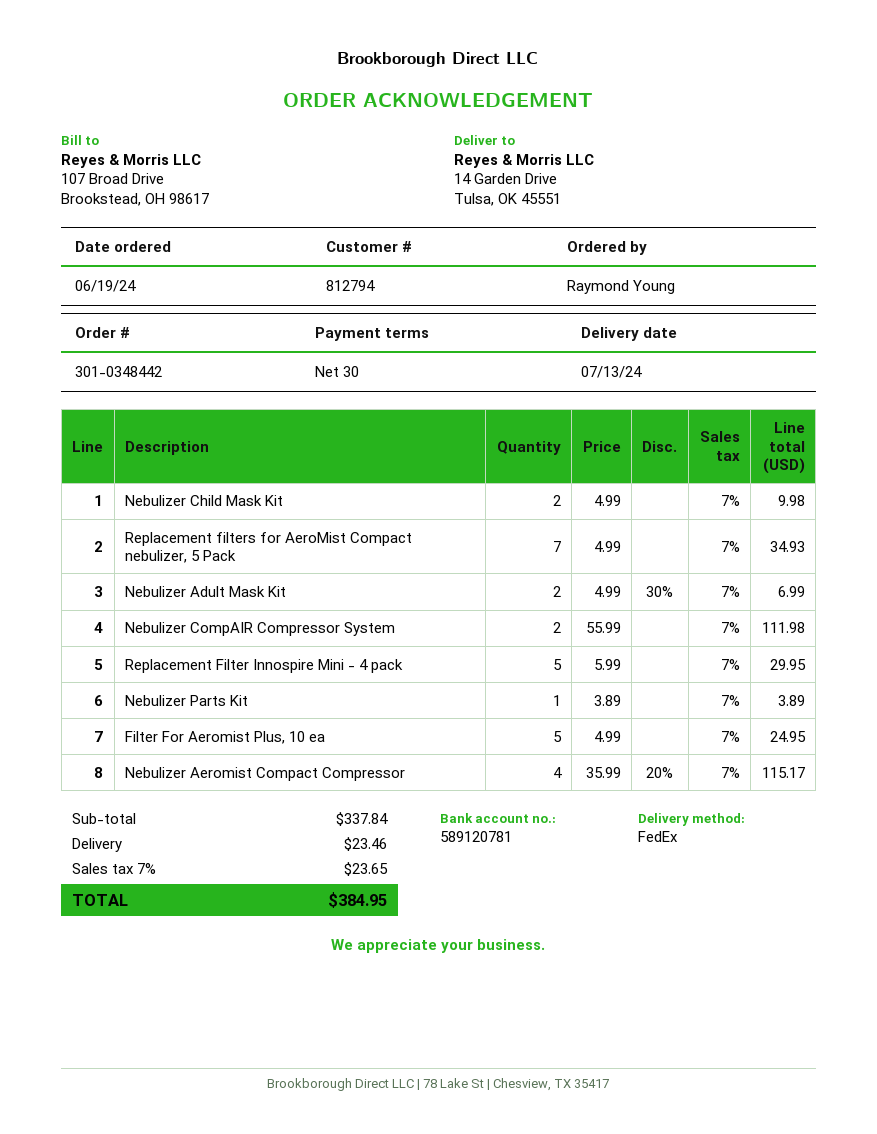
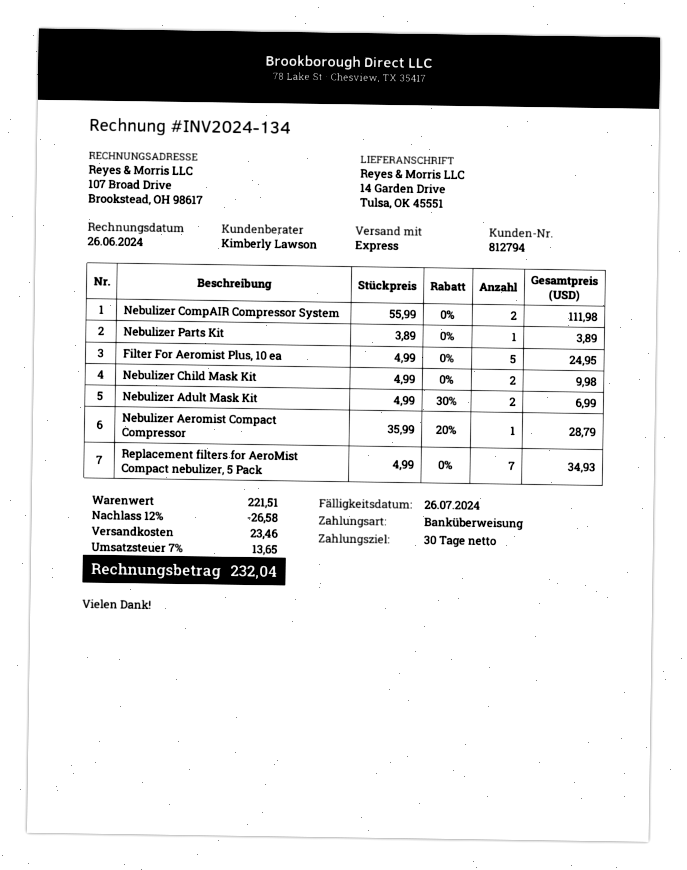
shipping method: FedEx -> express
Replacement Filter Innospire Mini - 4 pack: 5 x 5.99 = 29.95 -> none
Nebulizer Aeromist Compact Compressor: 4 x 35.99 - 20% = 115.17 -> 1 x 35.99 - 20% = 28.79
subtotal: 337.84 -> 221.51
discount: none -> 12% = 26.58
tax: 7% = 23.65 -> 7% = 13.65
total: 384.95 -> 232.04

